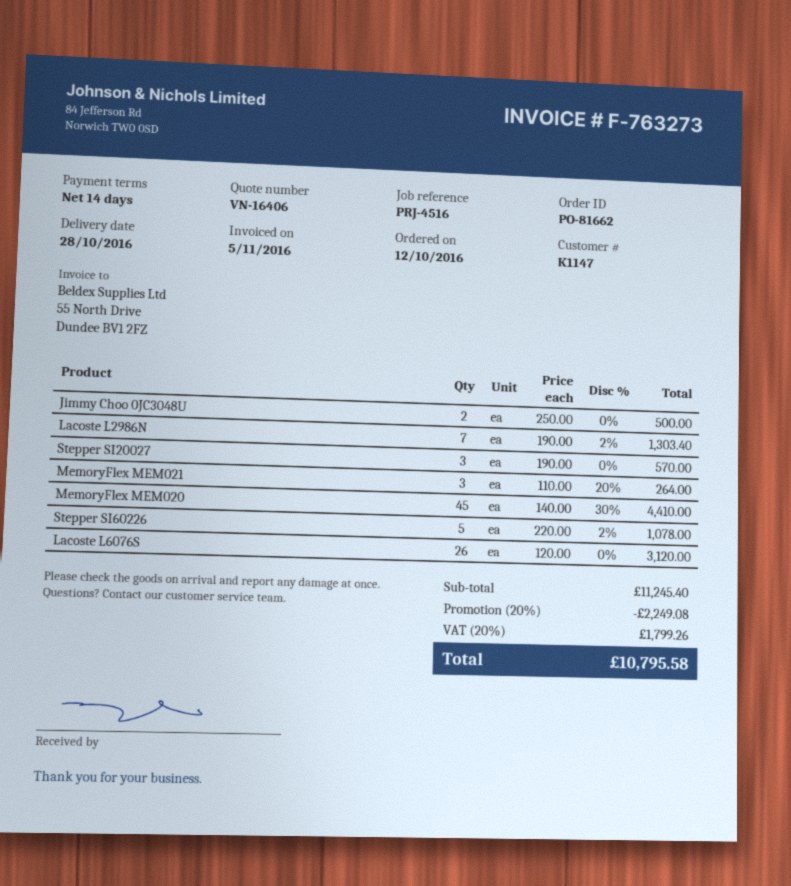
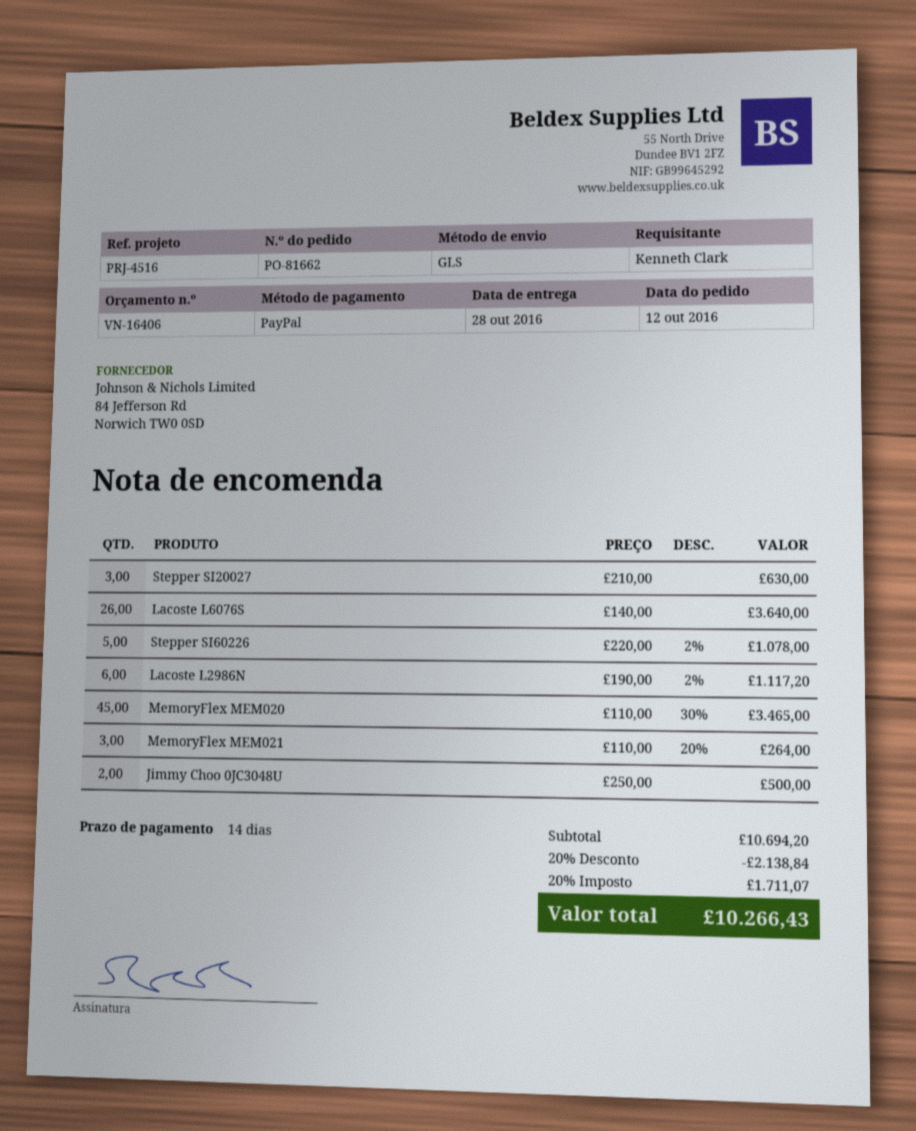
Lacoste L2986N: 7 x 190.00 - 2% = 1303.40 -> 6 x 190.00 - 2% = 1117.20
Stepper SI20027: 3 x 190.00 = 570.00 -> 3 x 210.00 = 630.00
MemoryFlex MEM020: 45 x 140.00 - 30% = 4410.00 -> 45 x 110.00 - 30% = 3465.00
Lacoste L6076S: 26 x 120.00 = 3120.00 -> 26 x 140.00 = 3640.00
subtotal: 11245.40 -> 10694.20
discount: 20% = 2249.08 -> 20% = 2138.84
tax: 20% = 1799.26 -> 20% = 1711.07
total: 10795.58 -> 10266.43

